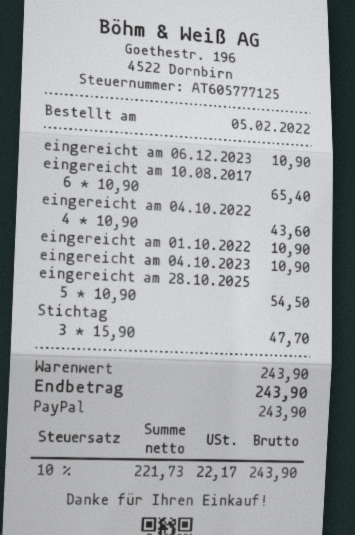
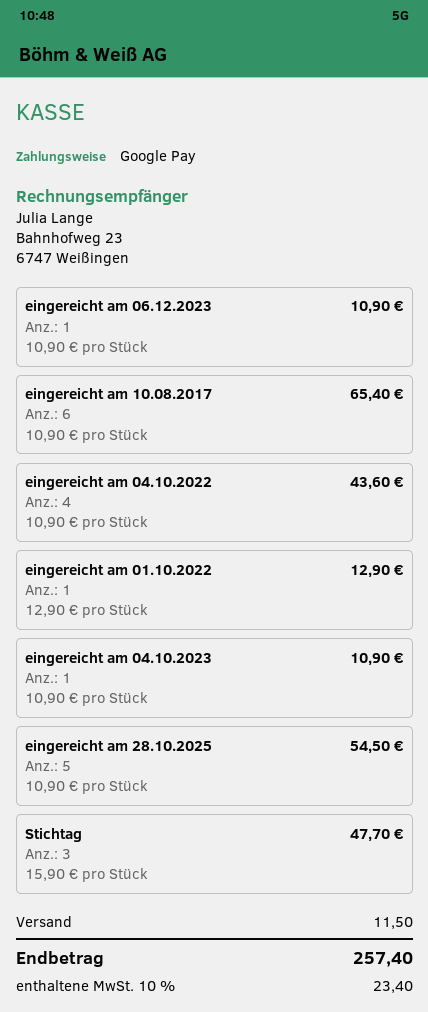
payment method: PayPal -> Google Pay
eingereicht am 01.10.2022: 1 x 10.90 = 10.90 -> 1 x 12.90 = 12.90
shipping: none -> 11.50
tax: 10% = 22.17 -> 10% = 23.40
total: 243.90 -> 257.40

